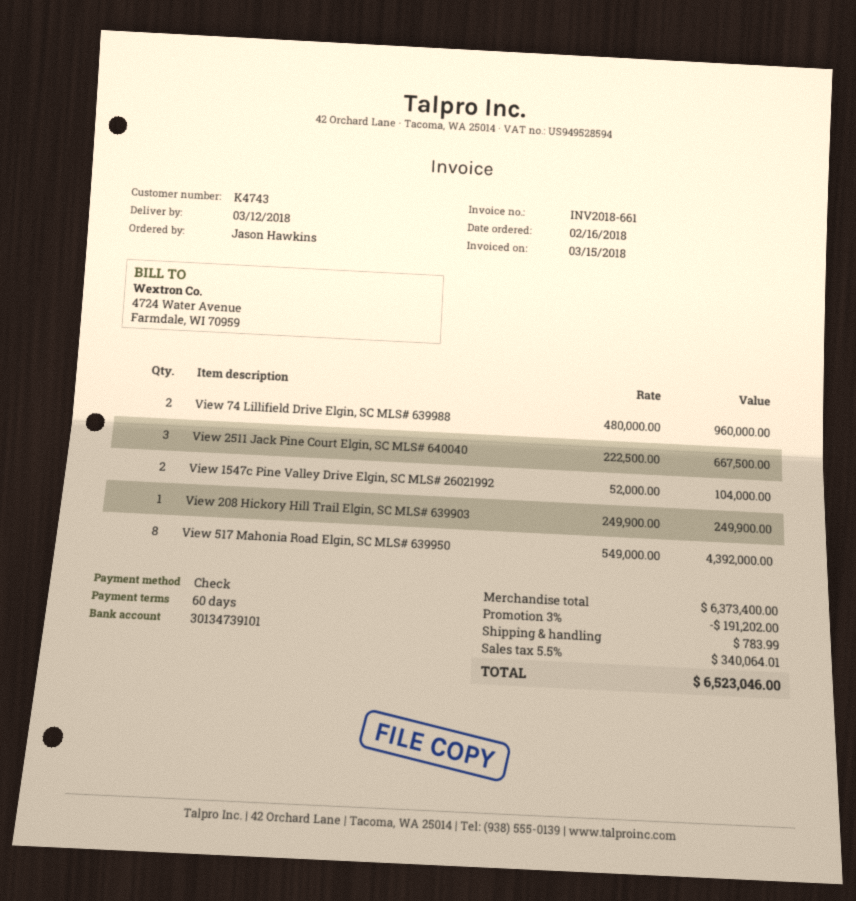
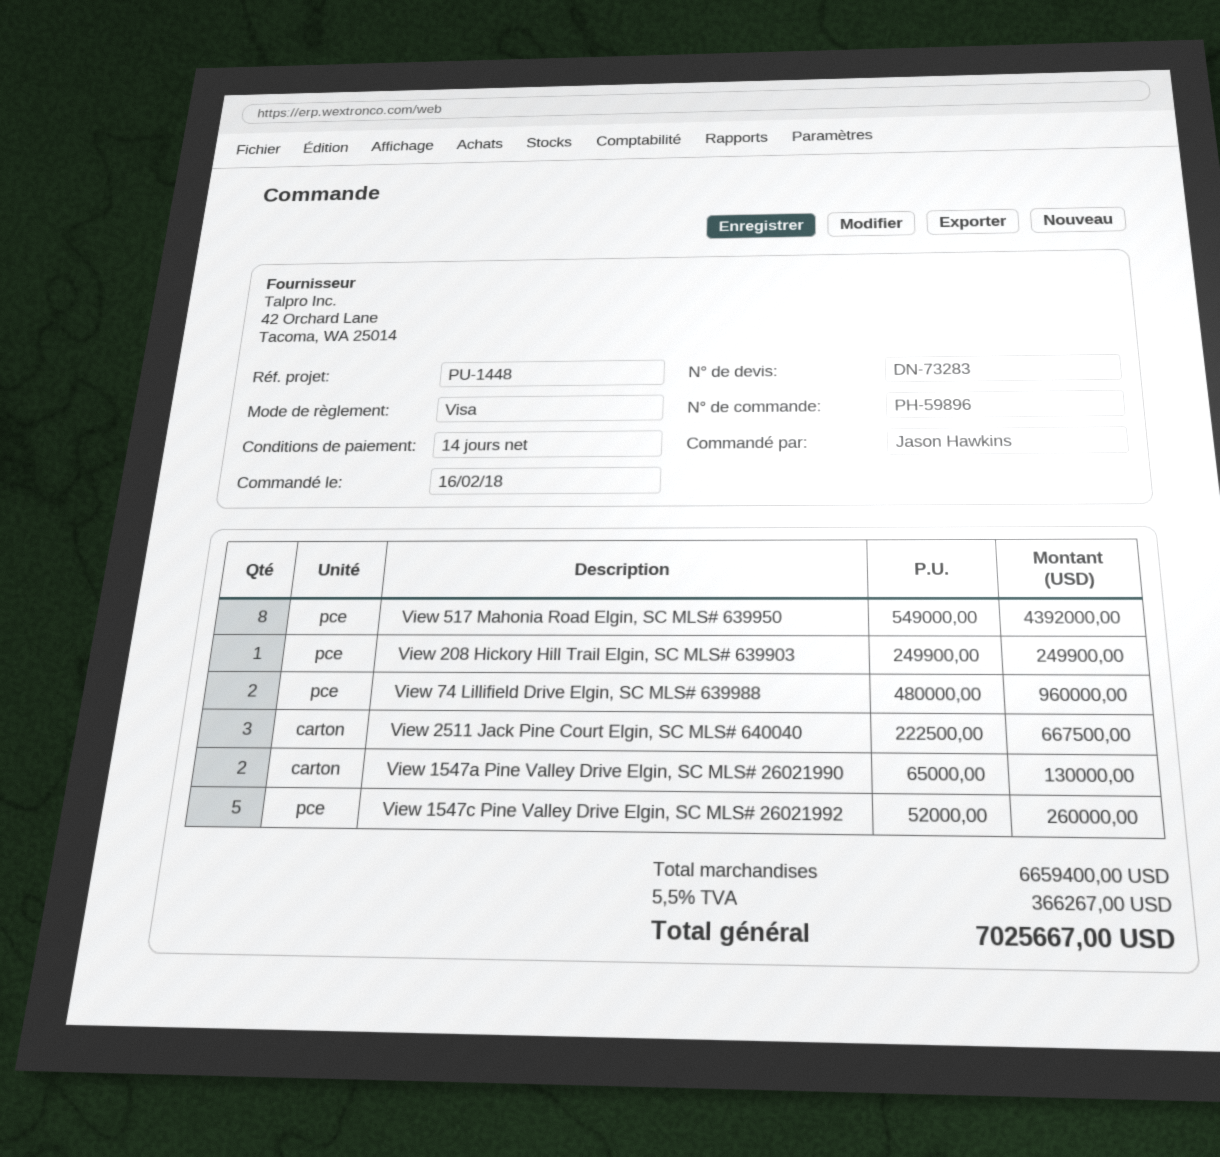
payment terms: 60 days -> 14 days
payment method: cheque -> Visa
View 1547c Pine Valley Drive Elgin, SC MLS# 26021992: 2 x 52000.00 = 104000.00 -> 5 x 52000.00 = 260000.00
View 1547a Pine Valley Drive Elgin, SC MLS# 26021990: none -> 2 x 65000.00 = 130000.00
subtotal: 6373400.00 -> 6659400.00
discount: 3% = 191202.00 -> none
shipping: 783.99 -> none
tax: 5.5% = 340064.01 -> 5.5% = 366267.00
total: 6523046.00 -> 7025667.00

